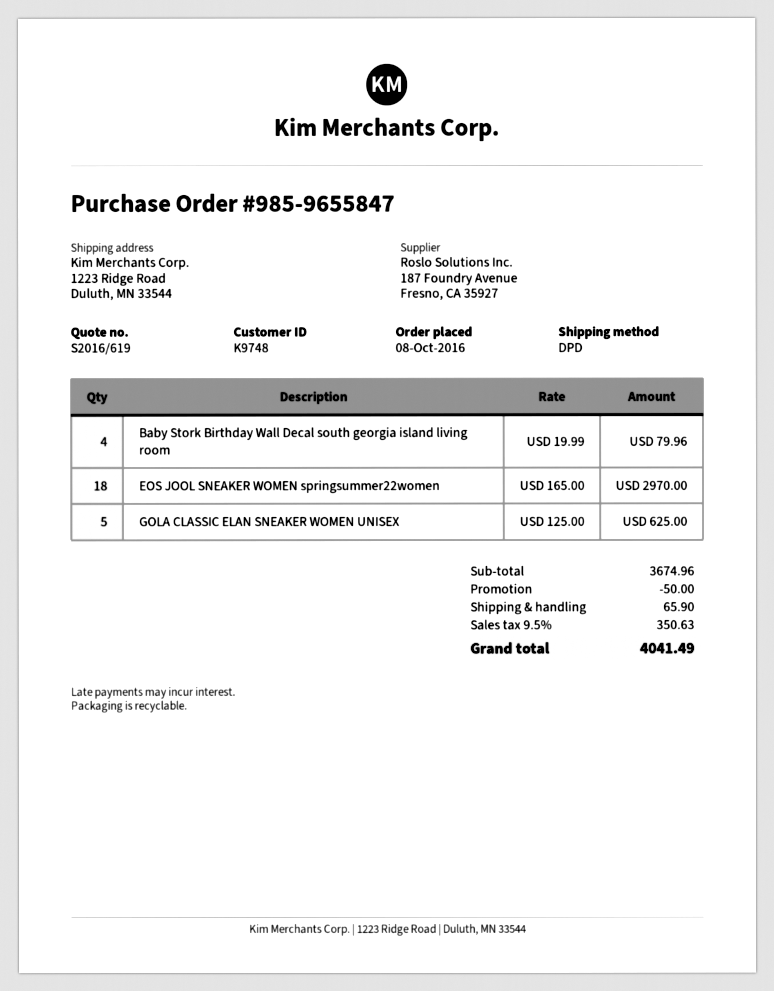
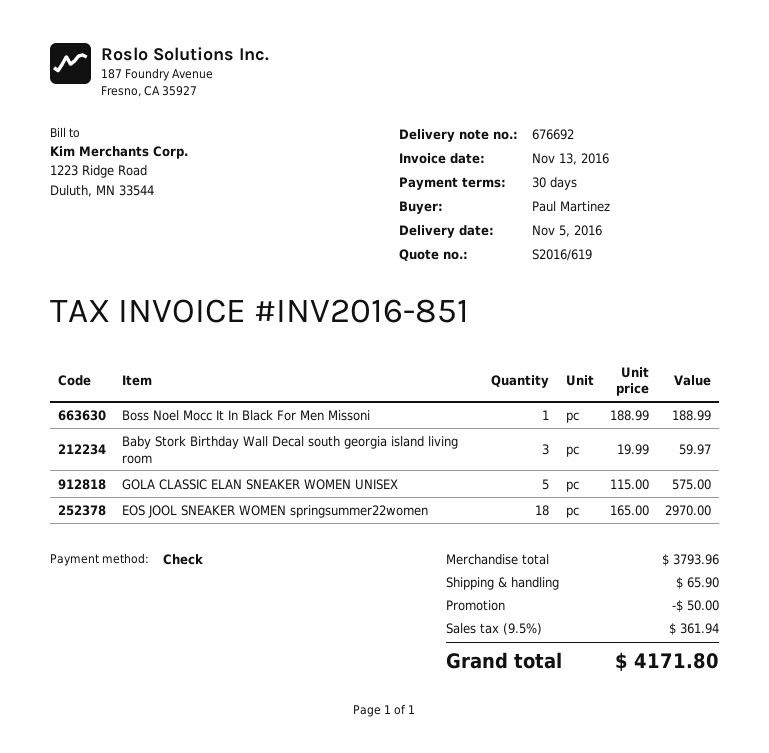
Baby Stork Birthday Wall Decal south georgia island living room: 4 x 19.99 = 79.96 -> 3 x 19.99 = 59.97
GOLA CLASSIC ELAN SNEAKER WOMEN UNISEX: 5 x 125.00 = 625.00 -> 5 x 115.00 = 575.00
Boss Noel Mocc It In Black For Men Missoni: none -> 1 x 188.99 = 188.99
subtotal: 3674.96 -> 3793.96
tax: 9.5% = 350.63 -> 9.5% = 361.94
total: 4041.49 -> 4171.80

